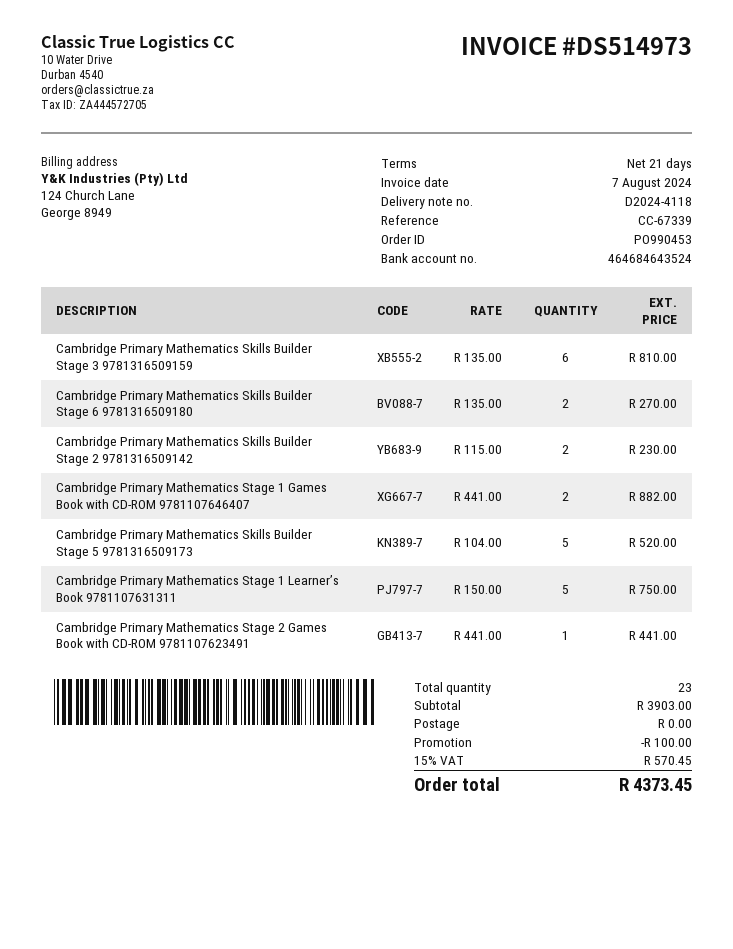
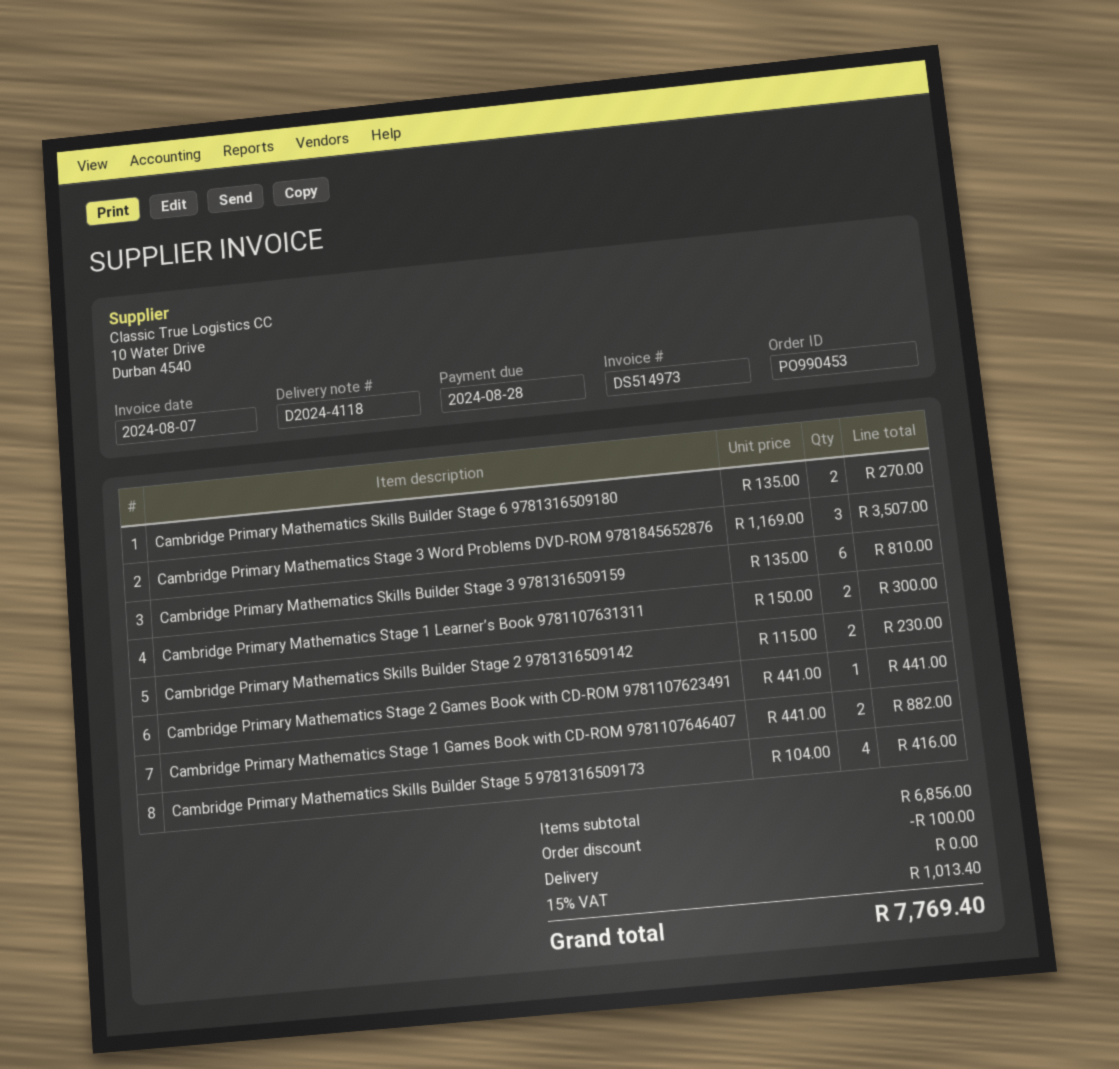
Cambridge Primary Mathematics Skills Builder Stage 5 9781316509173: 5 x 104.00 = 520.00 -> 4 x 104.00 = 416.00
Cambridge Primary Mathematics Stage 1 Learner’s Book 9781107631311: 5 x 150.00 = 750.00 -> 2 x 150.00 = 300.00
Cambridge Primary Mathematics Stage 3 Word Problems DVD-ROM 9781845652876: none -> 3 x 1169.00 = 3507.00
subtotal: 3903.00 -> 6856.00
tax: 15% = 570.45 -> 15% = 1013.40
total: 4373.45 -> 7769.40

